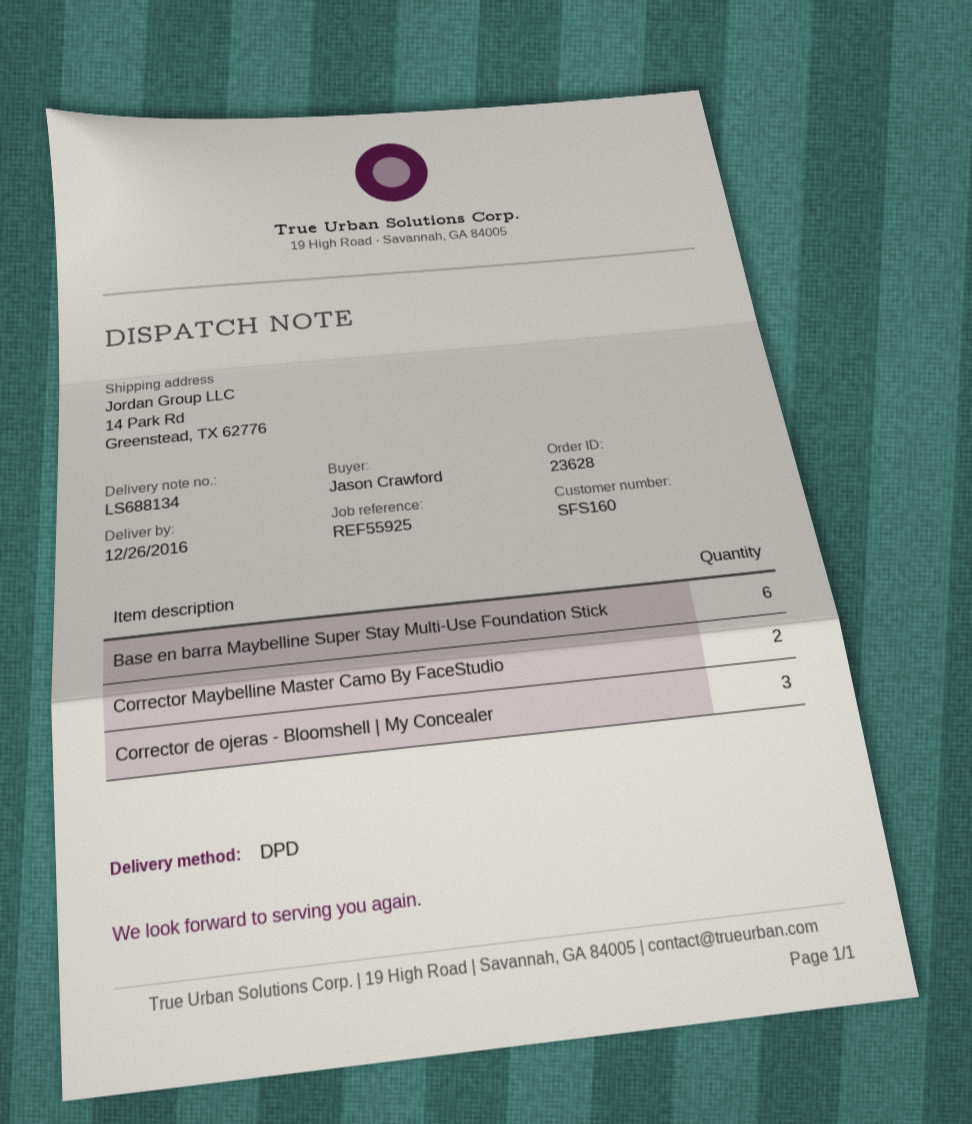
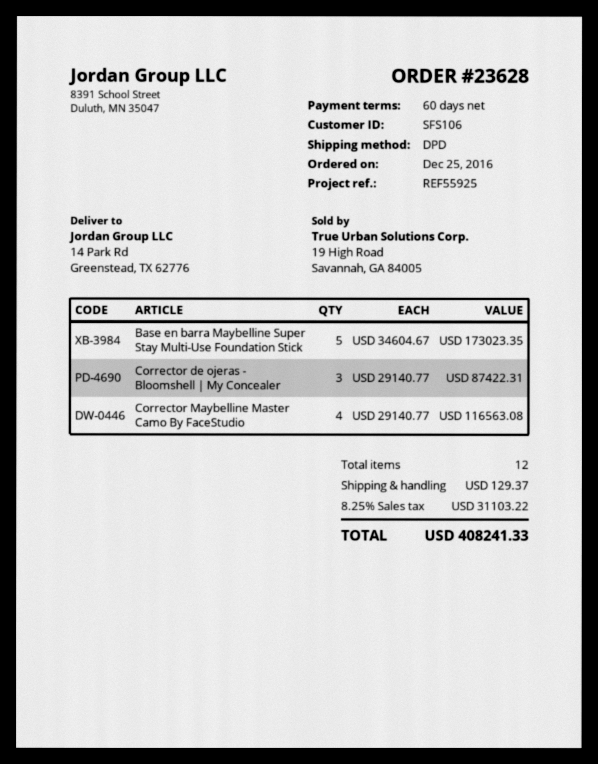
customer number: SFS160 -> SFS106
Base en barra Maybelline Super Stay Multi-Use Foundation Stick: 6 -> 5
Corrector Maybelline Master Camo By FaceStudio: 2 -> 4

